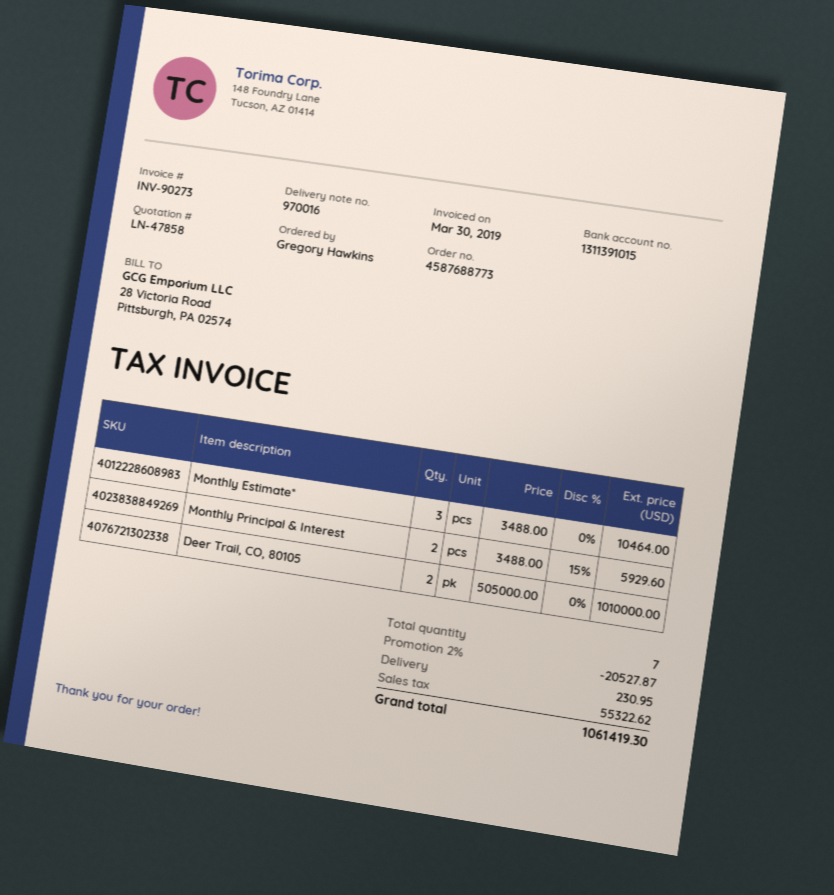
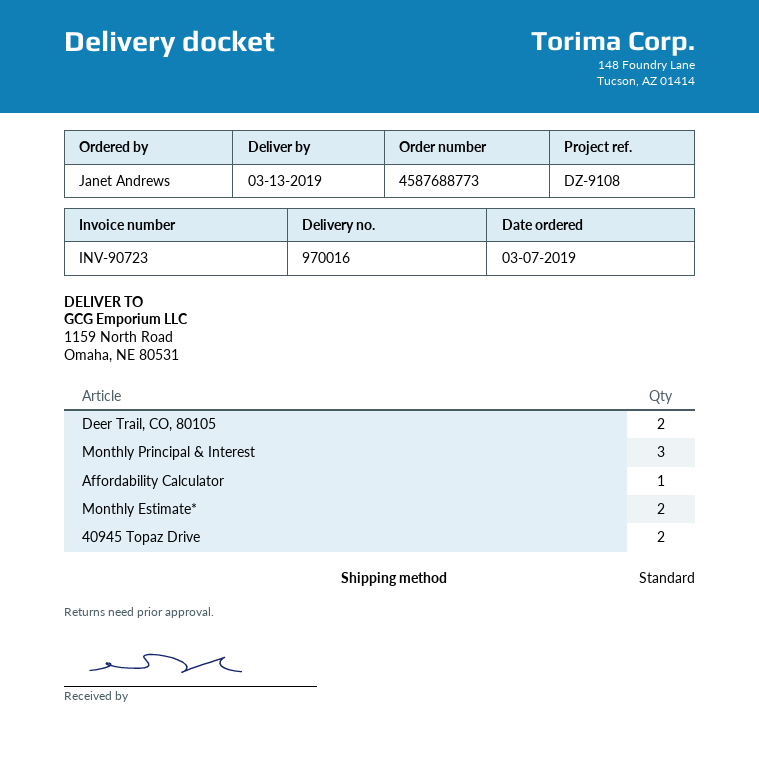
invoice number: INV-90273 -> INV-90723
ordered by: Gregory Hawkins -> Janet Andrews
Monthly Estimate*: 3 -> 2
Monthly Principal & Interest: 2 -> 3
Affordability Calculator: none -> 1
40945 Topaz Drive: none -> 2

